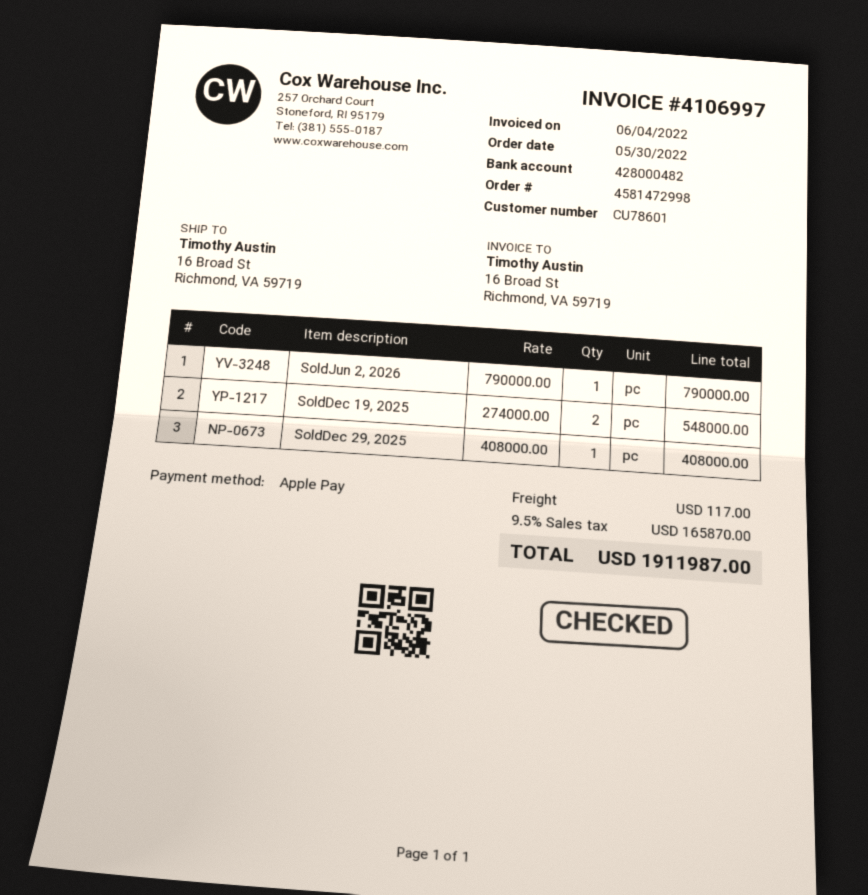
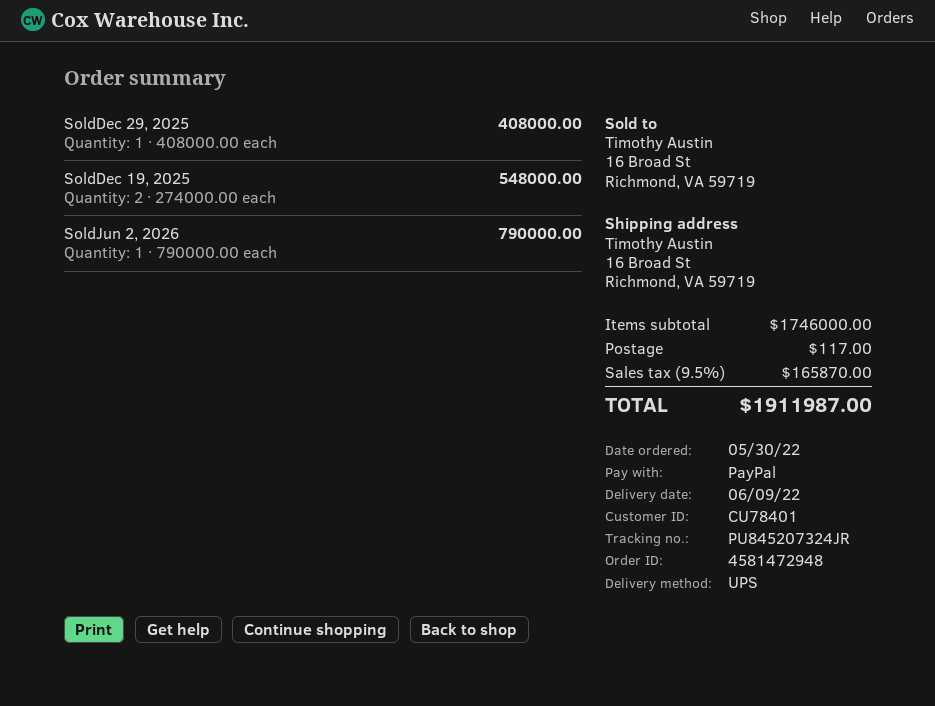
order number: 4581472998 -> 4581472948
customer number: CU78601 -> CU78401
payment method: Apple Pay -> PayPal

